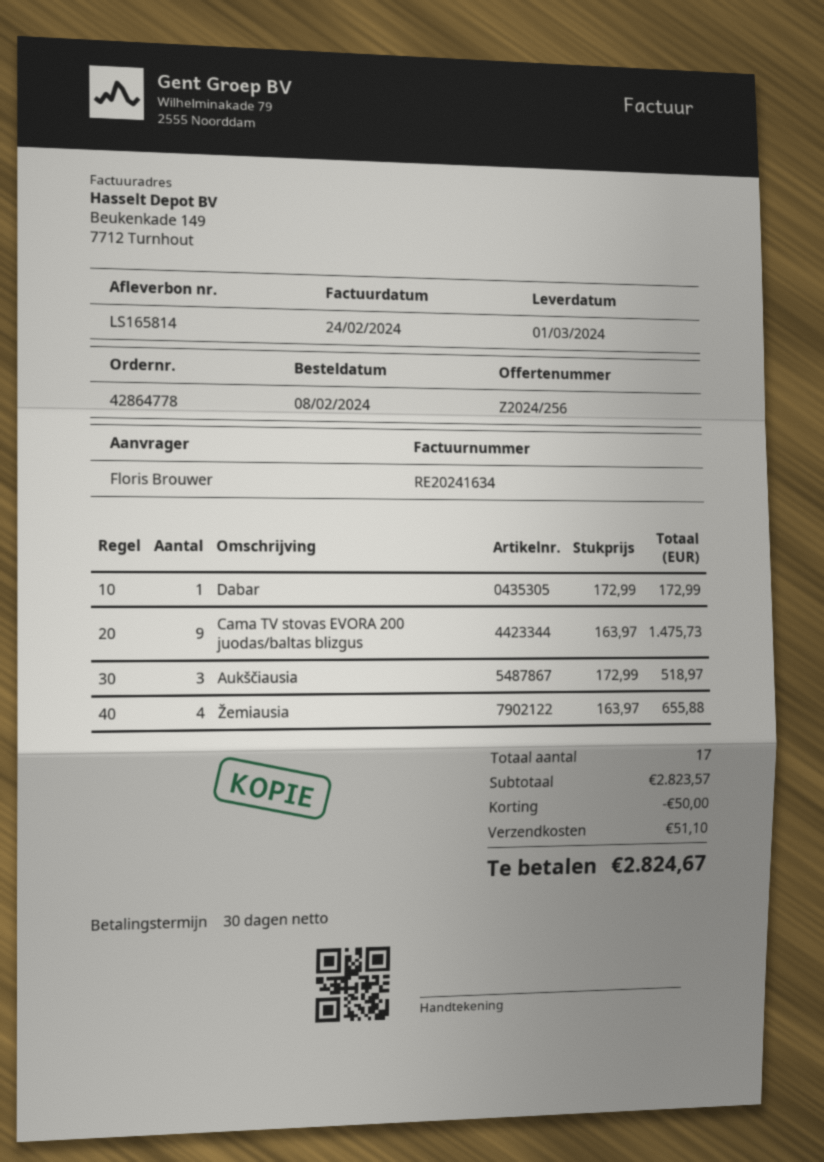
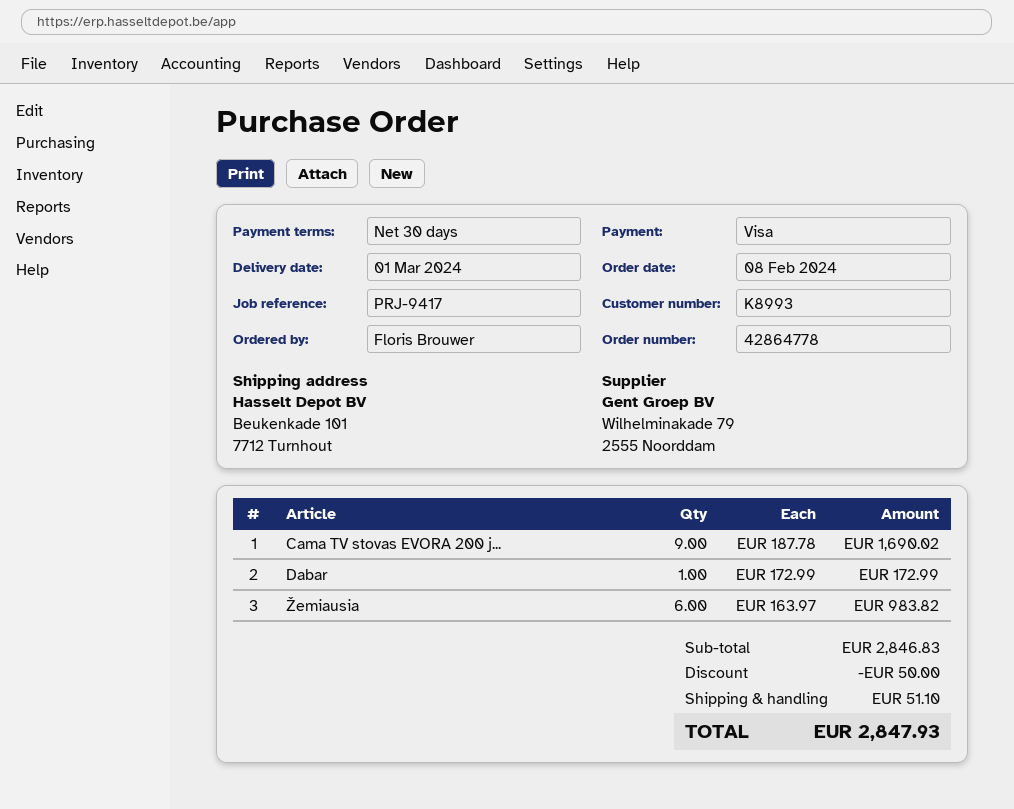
Cama TV stovas EVORA 200 juodas/baltas blizgus: 9 x 163.97 = 1475.73 -> 9 x 187.78 = 1690.02
Aukščiausia: 3 x 172.99 = 518.97 -> none
Žemiausia: 4 x 163.97 = 655.88 -> 6 x 163.97 = 983.82
subtotal: 2823.57 -> 2846.83
total: 2824.67 -> 2847.93

